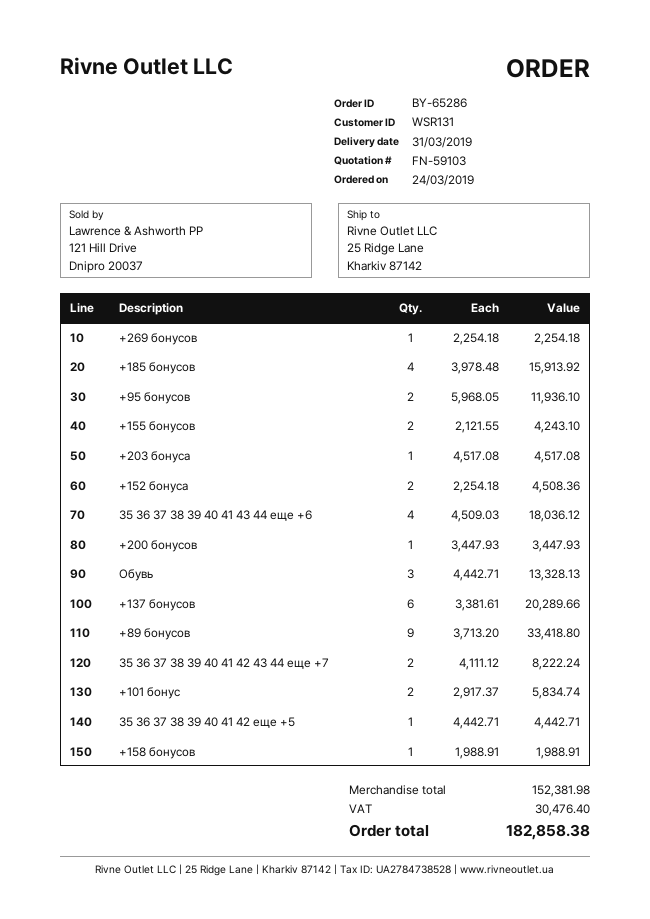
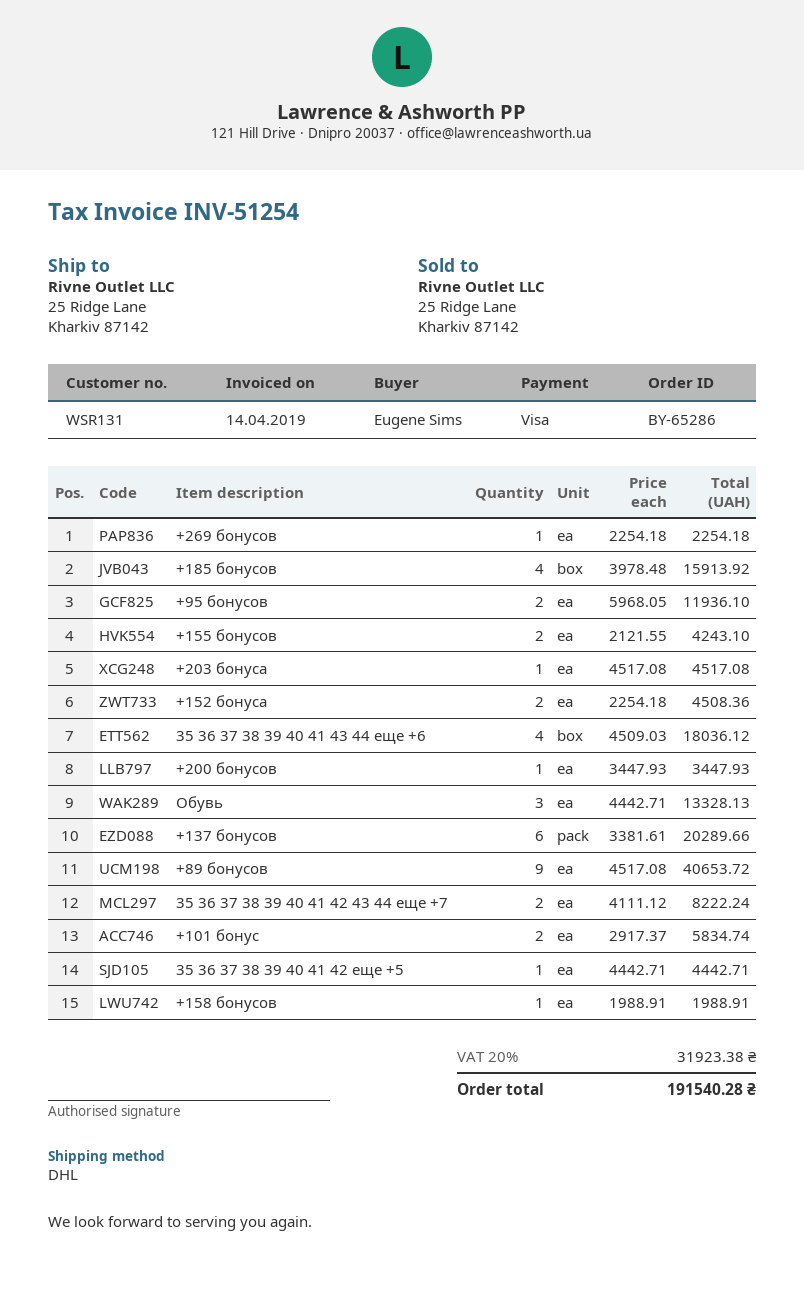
+89 бонусов: 9 x 3713.20 = 33418.80 -> 9 x 4517.08 = 40653.72
tax: 30476.40 -> 31923.38
total: 182858.38 -> 191540.28

